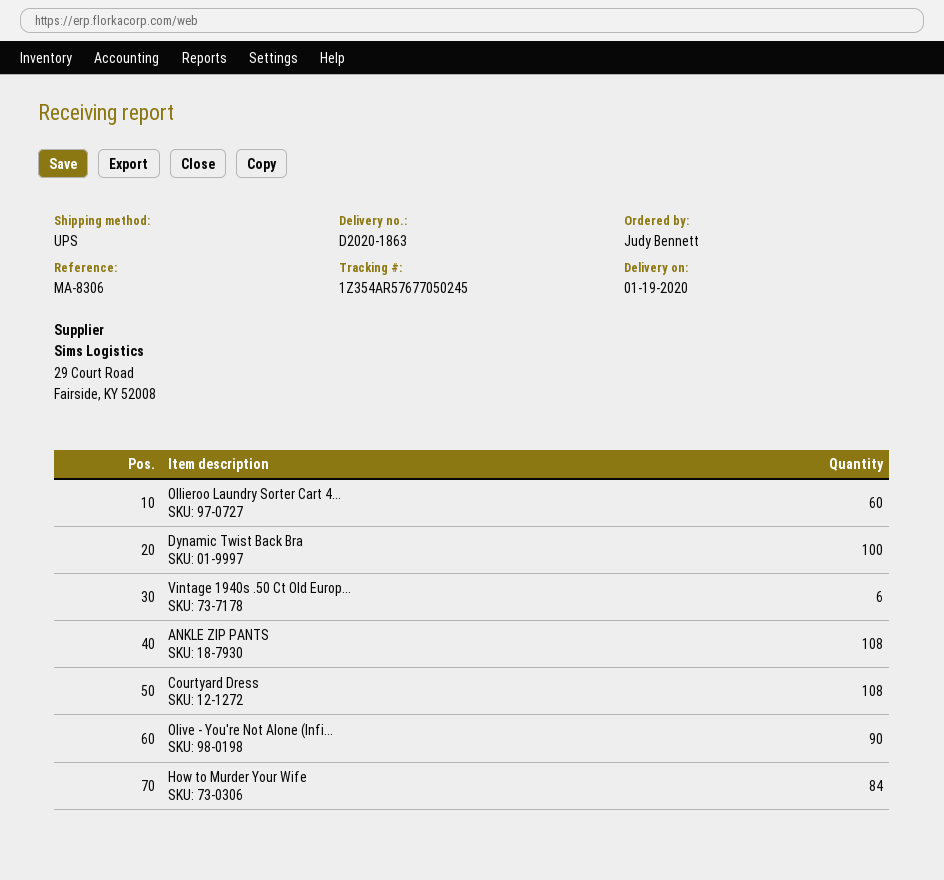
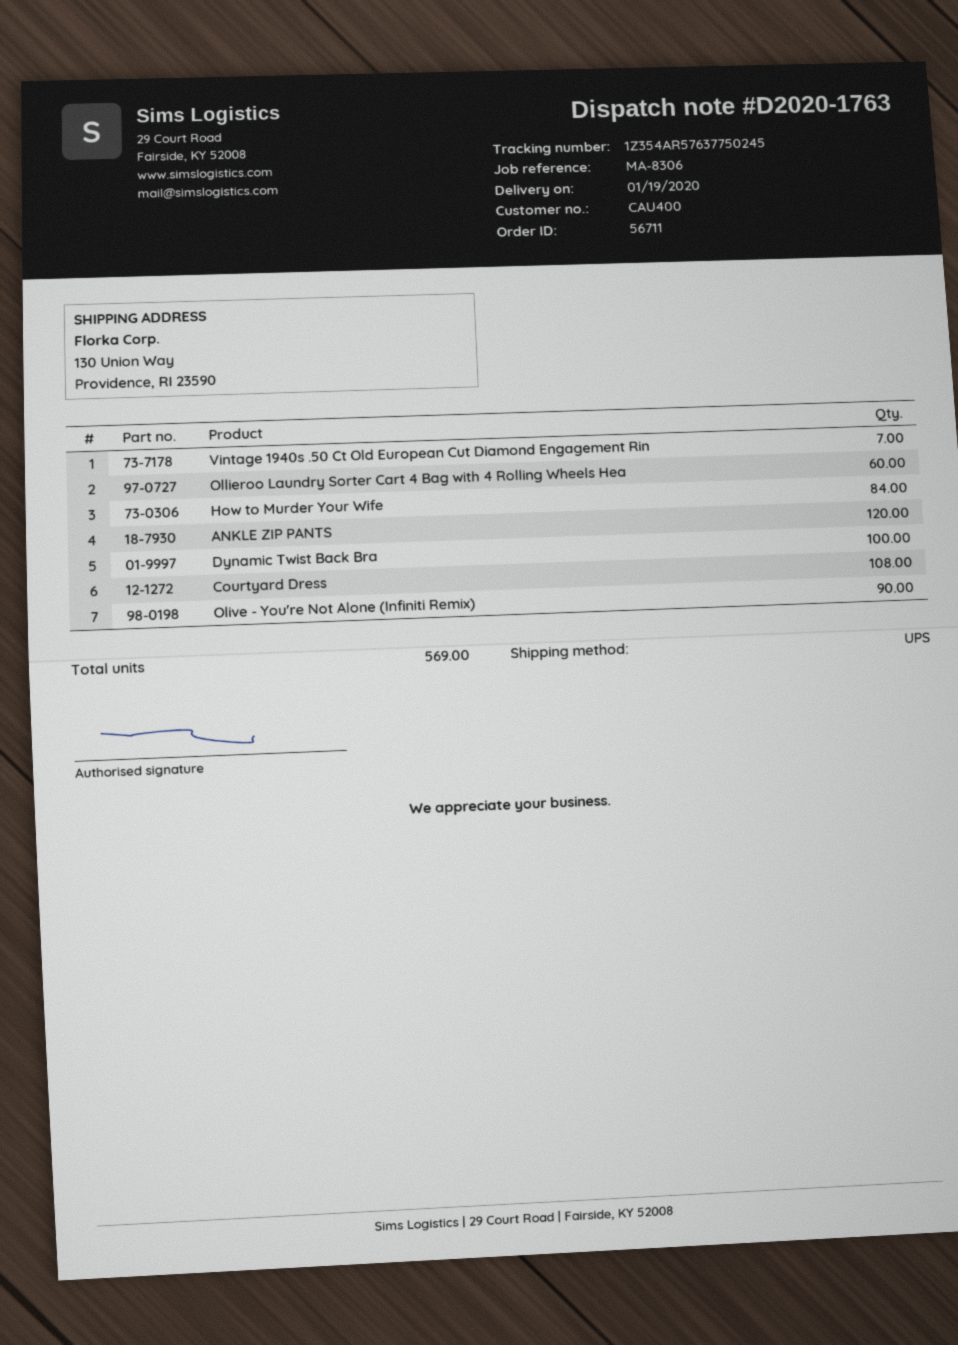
delivery note number: D2020-1863 -> D2020-1763
tracking number: 1Z354AR57677050245 -> 1Z354AR57637750245
Vintage 1940s .50 Ct Old Europ...: 6 -> 7
ANKLE ZIP PANTS: 108 -> 120

